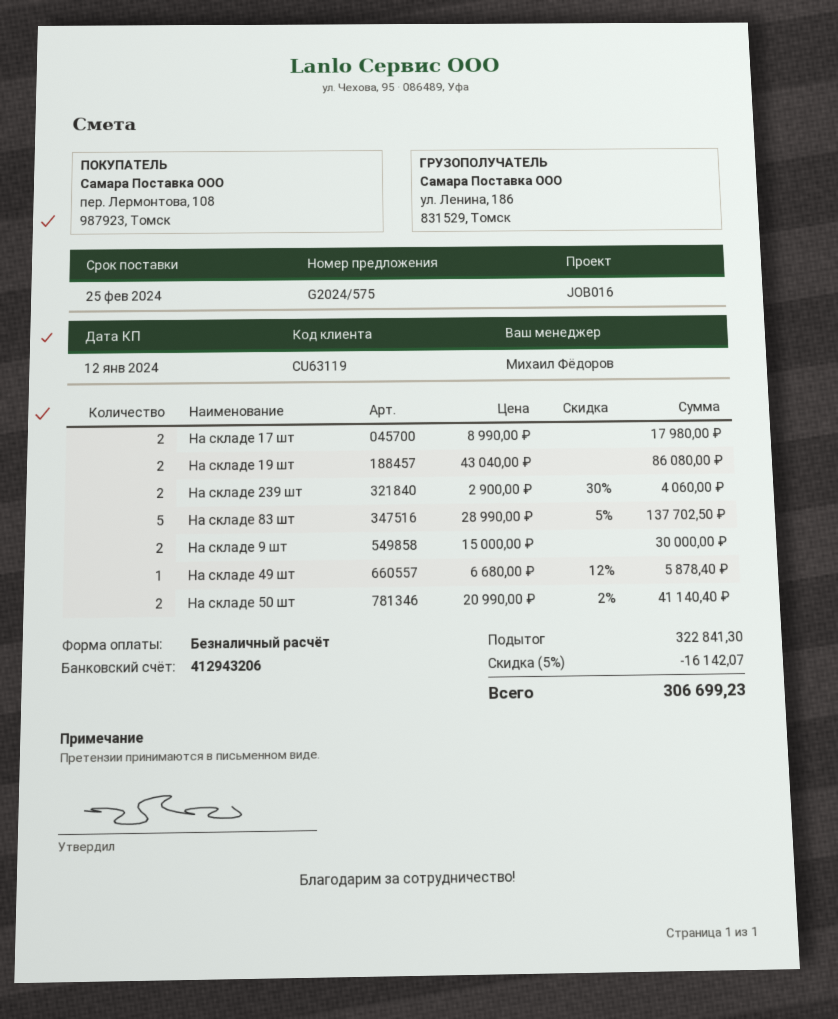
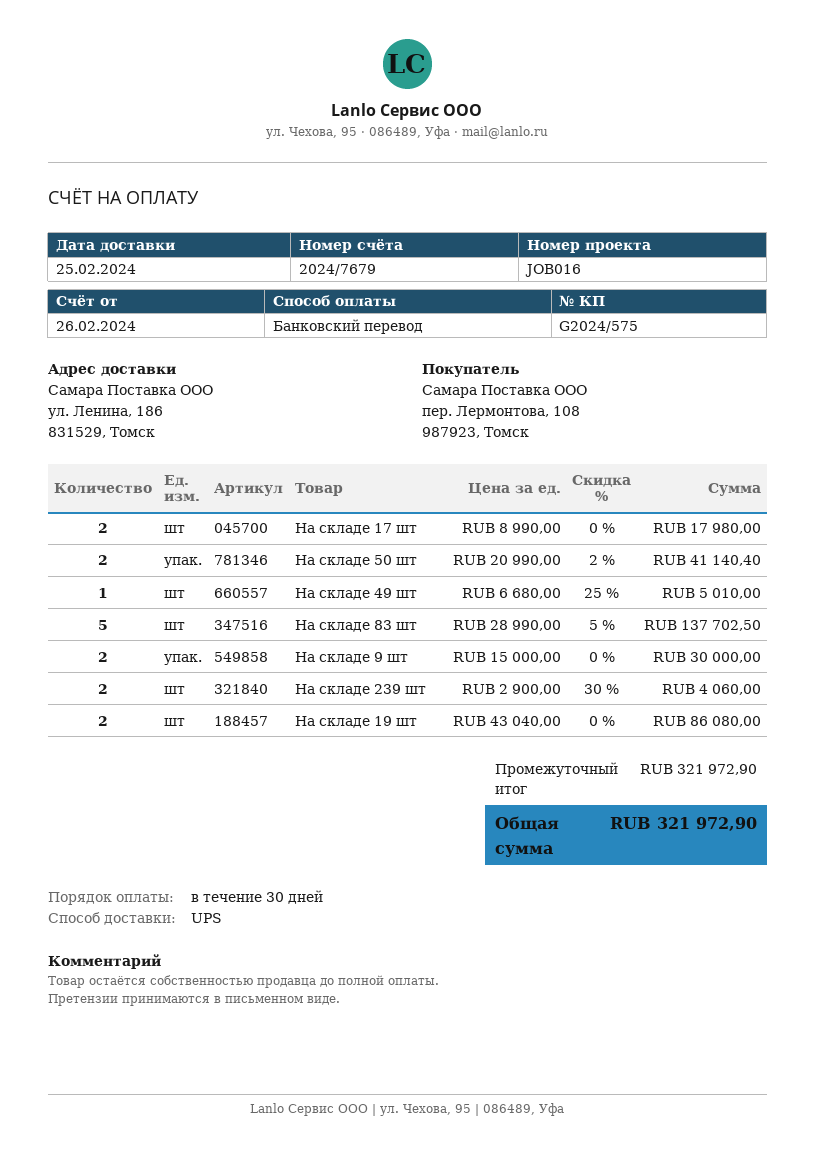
На складе 49 шт: 1 x 6680.00 - 12% = 5878.40 -> 1 x 6680.00 - 25% = 5010.00
subtotal: 322841.30 -> 321972.90
discount: 5% = 16142.07 -> none
total: 306699.23 -> 321972.90

